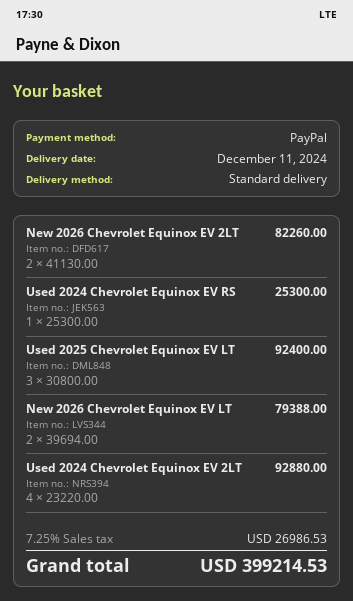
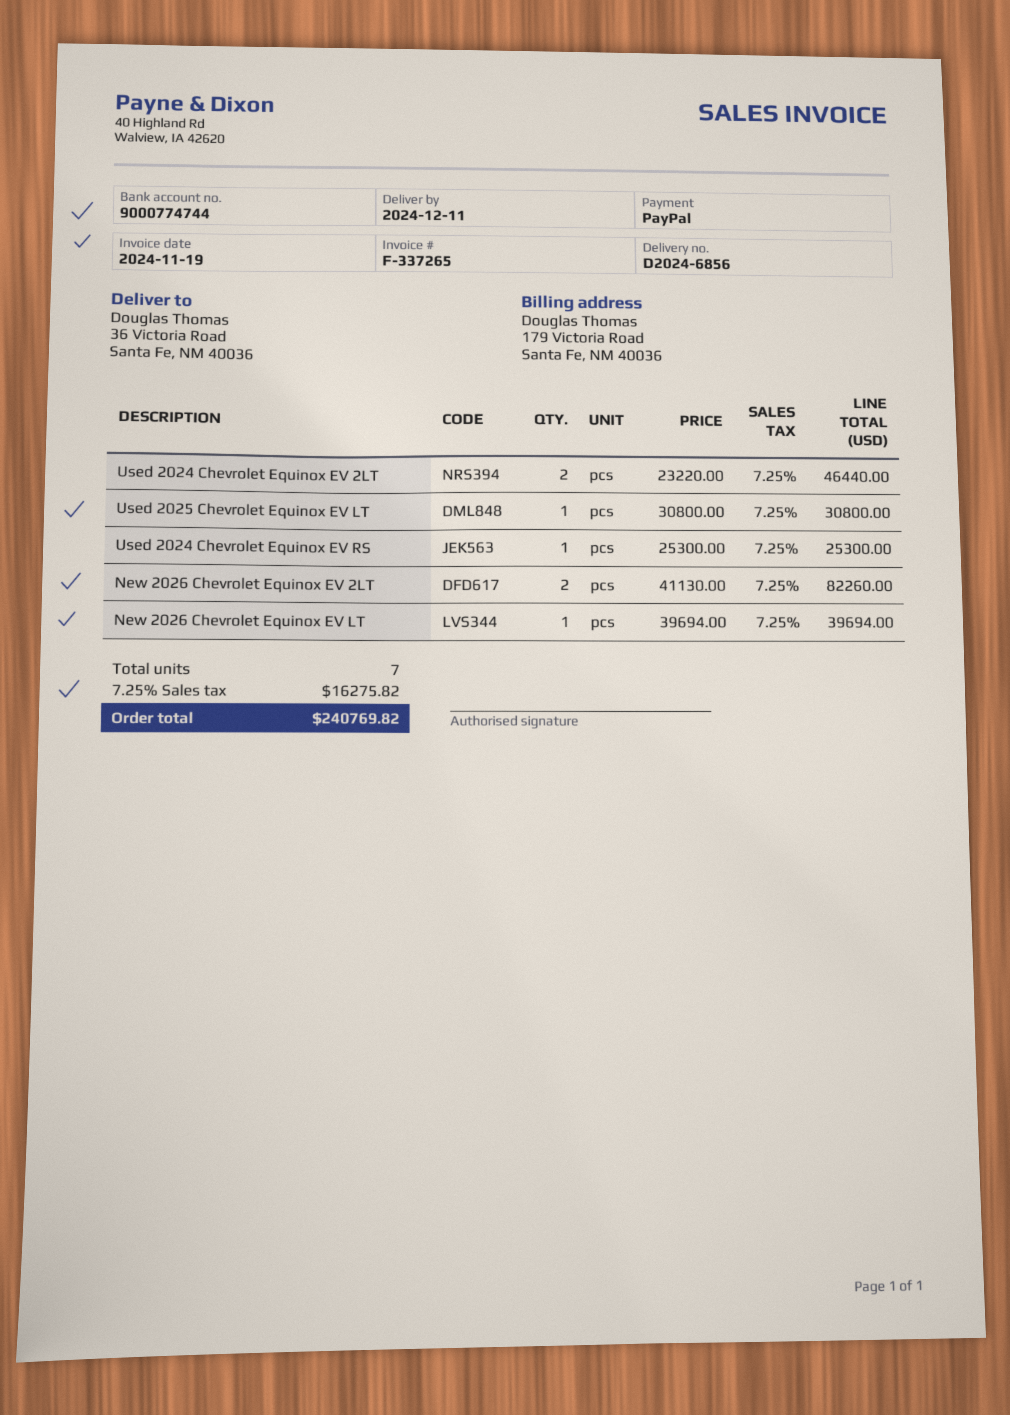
Used 2025 Chevrolet Equinox EV LT: 3 x 30800.00 = 92400.00 -> 1 x 30800.00 = 30800.00
New 2026 Chevrolet Equinox EV LT: 2 x 39694.00 = 79388.00 -> 1 x 39694.00 = 39694.00
Used 2024 Chevrolet Equinox EV 2LT: 4 x 23220.00 = 92880.00 -> 2 x 23220.00 = 46440.00
tax: 7.25% = 26986.53 -> 7.25% = 16275.82
total: 399214.53 -> 240769.82

